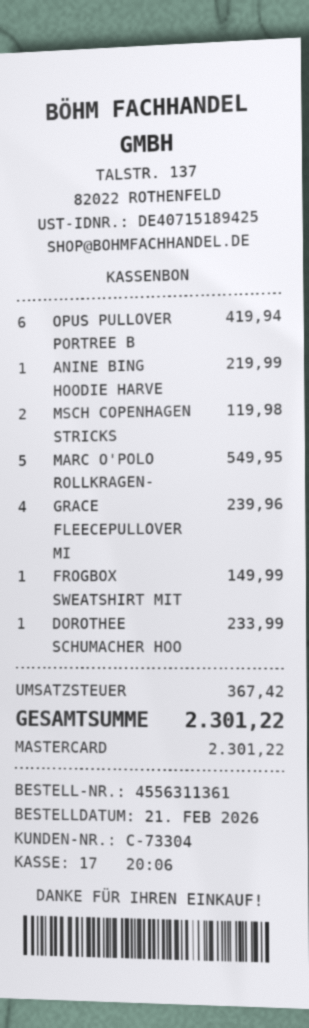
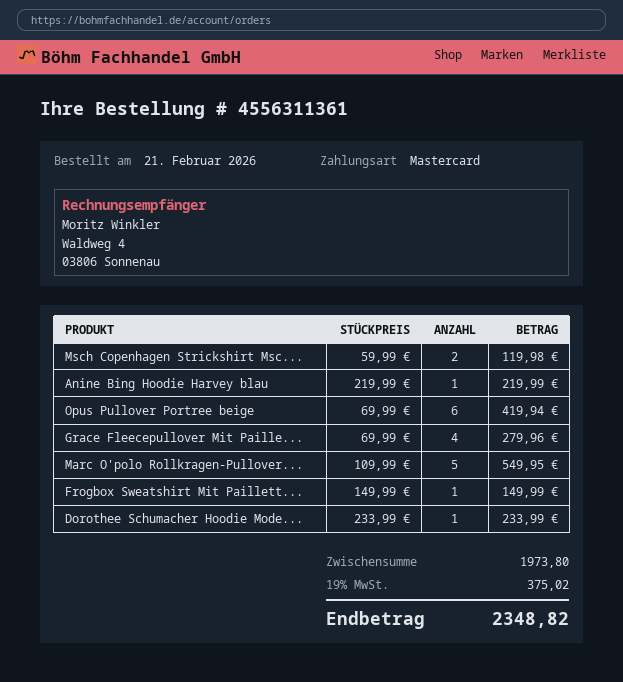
GRACE FLEECEPULLOVER MI: 4 for 239.96 -> 4 for 279.96
tax: 367.42 -> 375.02
total: 2301.22 -> 2348.82

